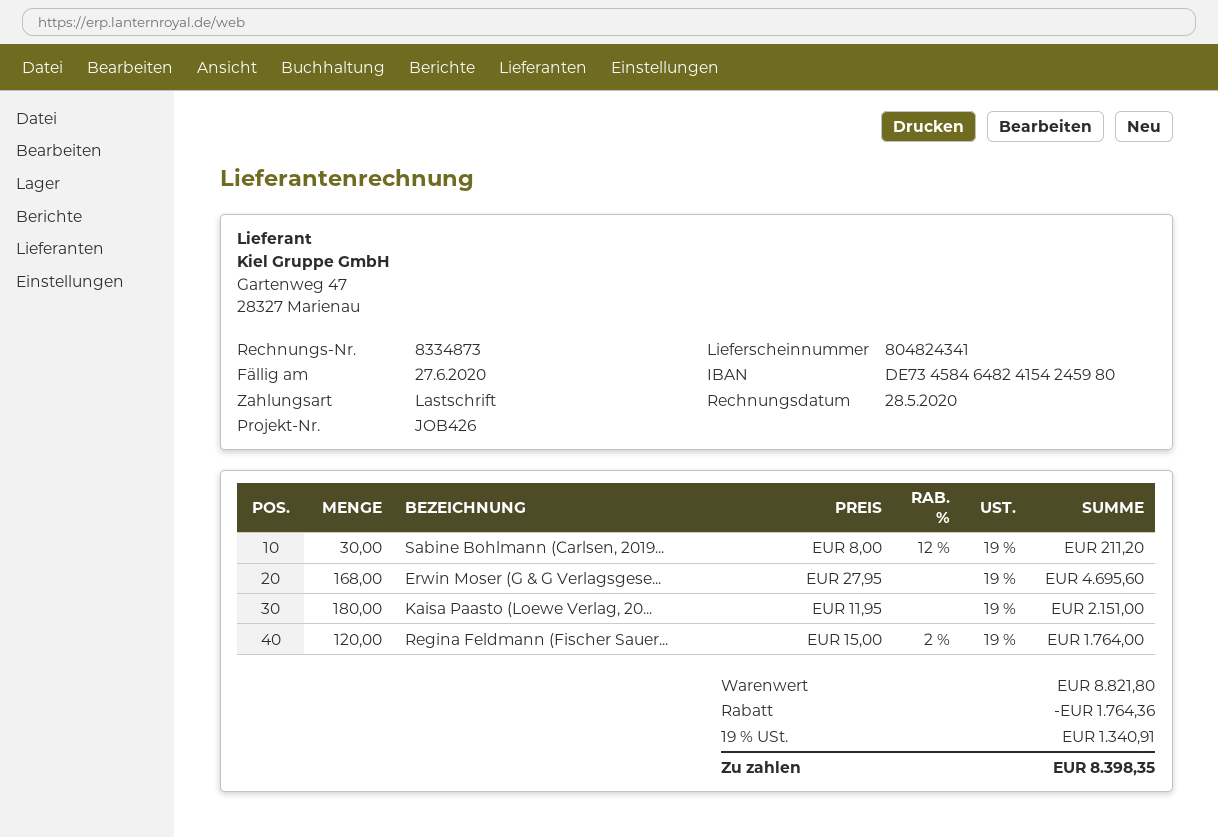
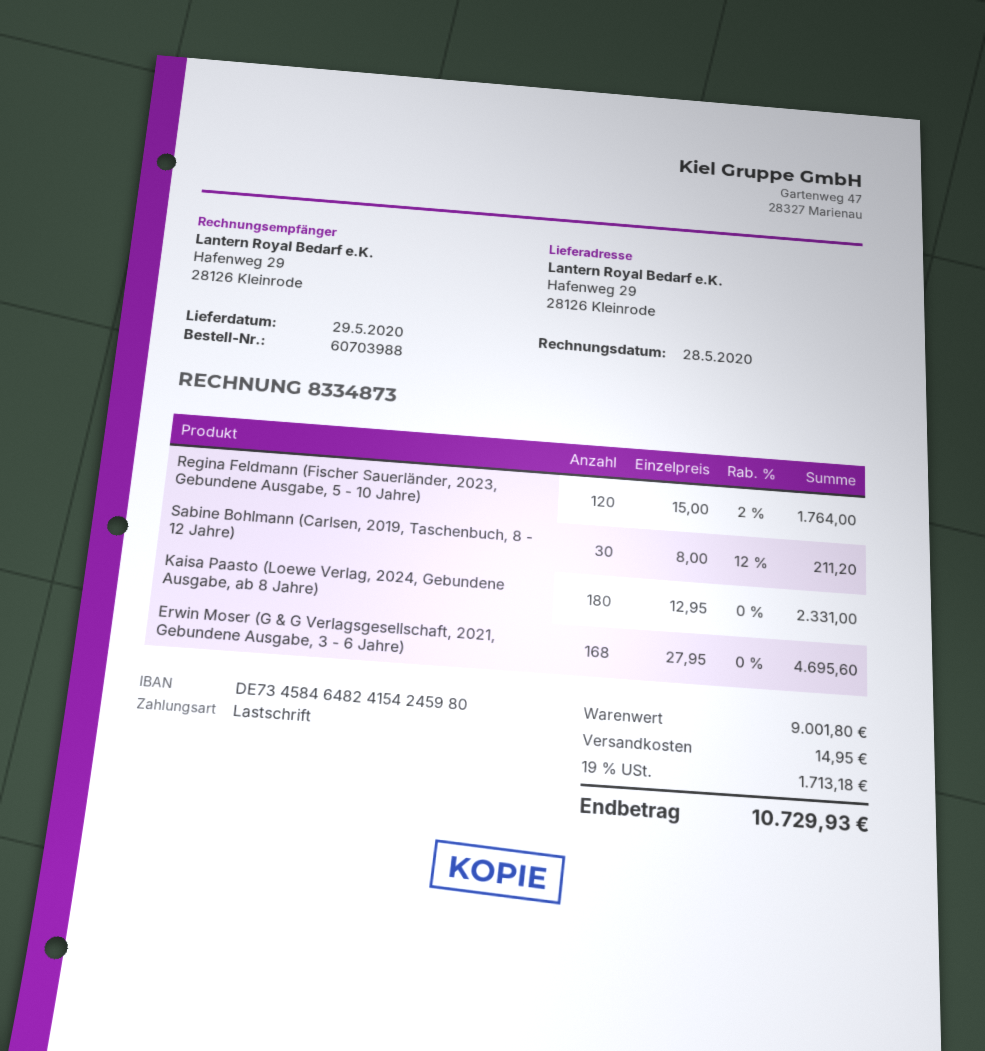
Kaisa Paasto (Loewe Verlag, 20...: 180 x 11.95 = 2151.00 -> 180 x 12.95 = 2331.00
subtotal: 8821.80 -> 9001.80
discount: 1764.36 -> none
shipping: none -> 14.95
tax: 19% = 1340.91 -> 19% = 1713.18
total: 8398.35 -> 10729.93

